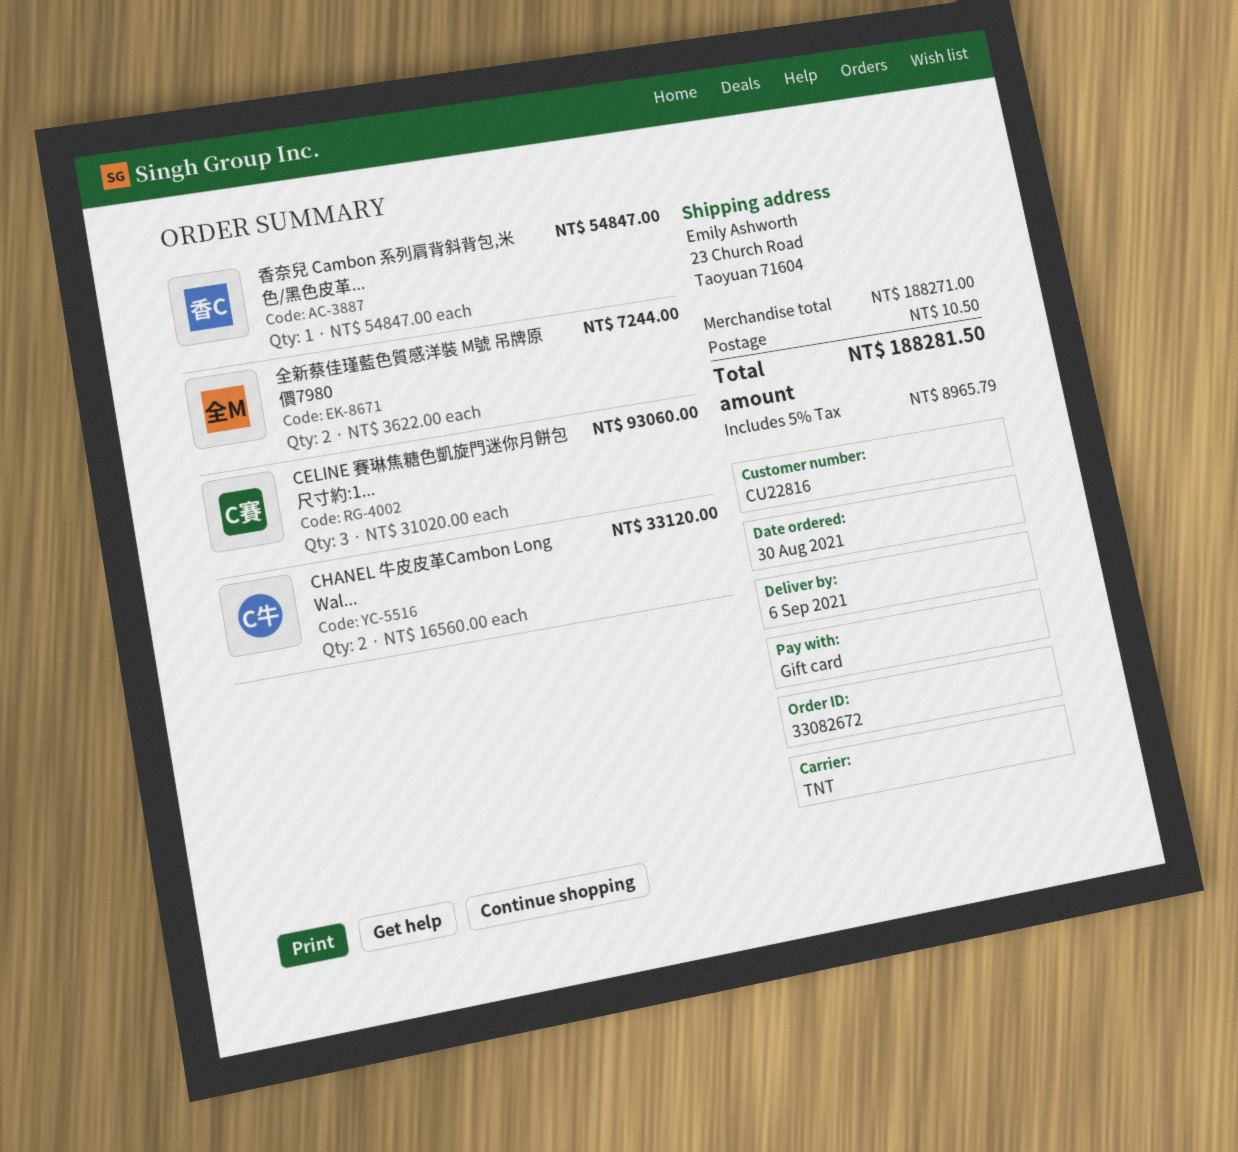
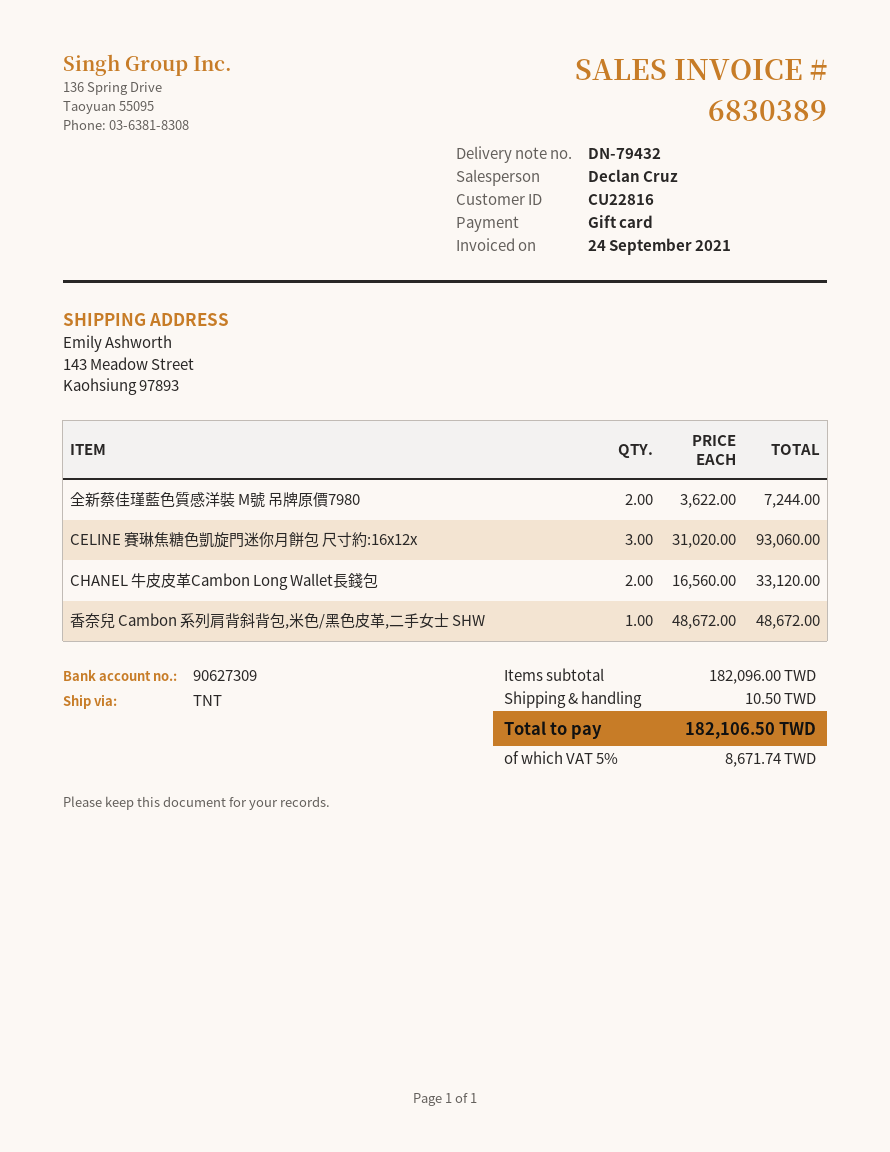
ship to: 23 Church Road, Taoyuan 71604 -> 143 Meadow Street, Kaohsiung 97893
香奈兒 Cambon 系列肩背斜背包,米色/黑色皮革...: 1 x 54847.00 = 54847.00 -> 1 x 48672.00 = 48672.00
subtotal: 188271.00 -> 182096.00
tax: 5% = 8965.79 -> 5% = 8671.74
total: 188281.50 -> 182106.50

